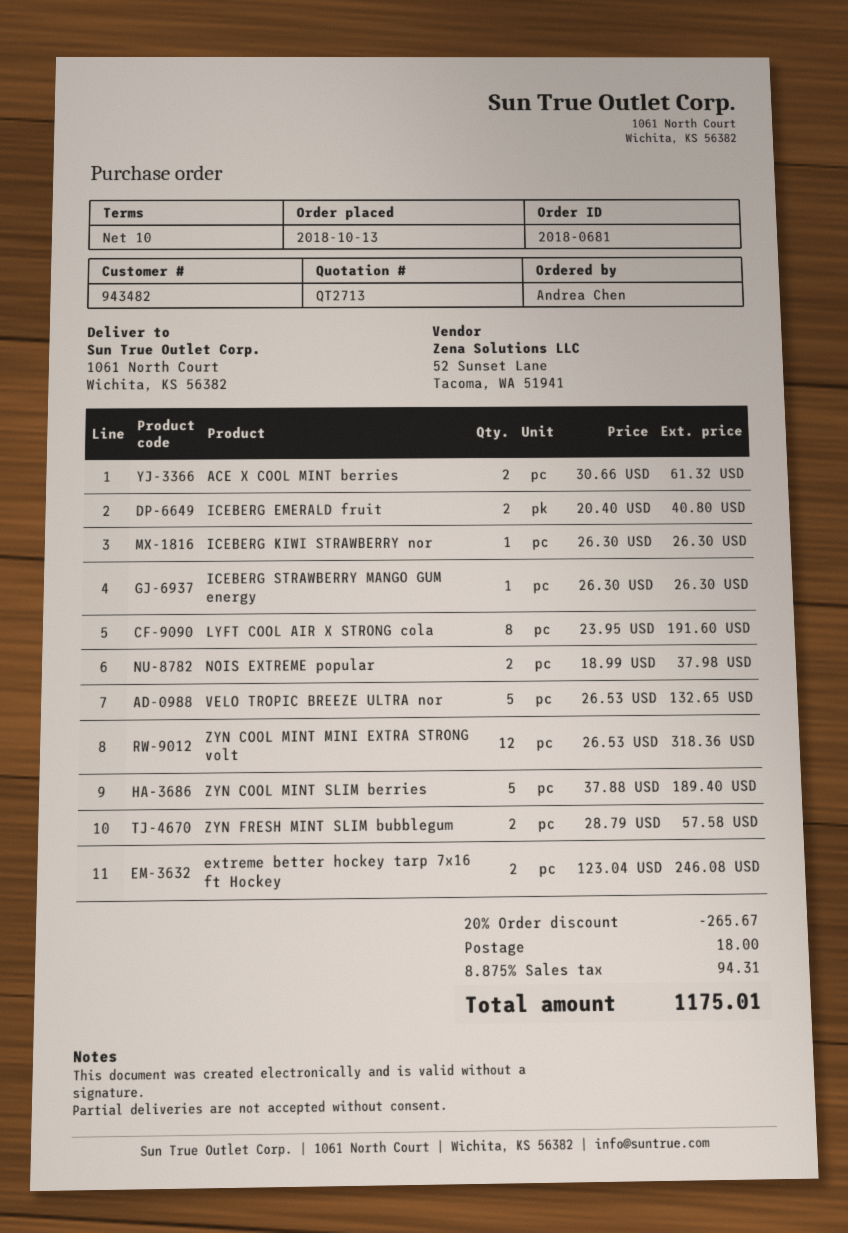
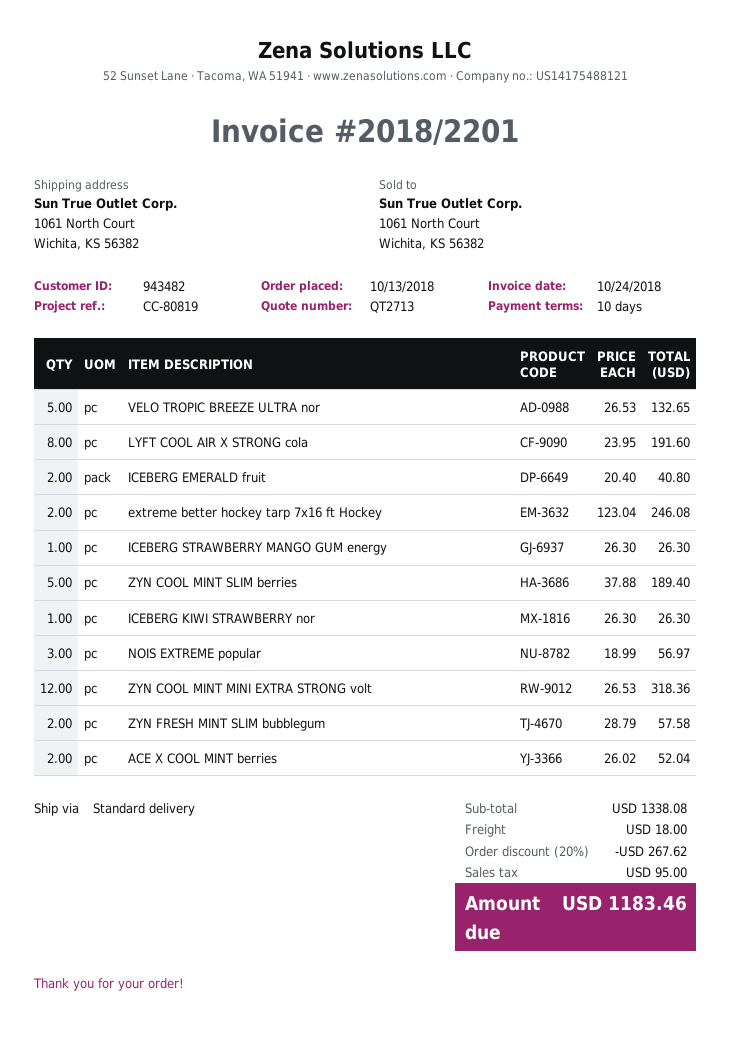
ACE X COOL MINT berries: 2 x 30.66 = 61.32 -> 2 x 26.02 = 52.04
NOIS EXTREME popular: 2 x 18.99 = 37.98 -> 3 x 18.99 = 56.97
discount: 20% = 265.67 -> 20% = 267.62
tax: 94.31 -> 95.00
total: 1175.01 -> 1183.46

